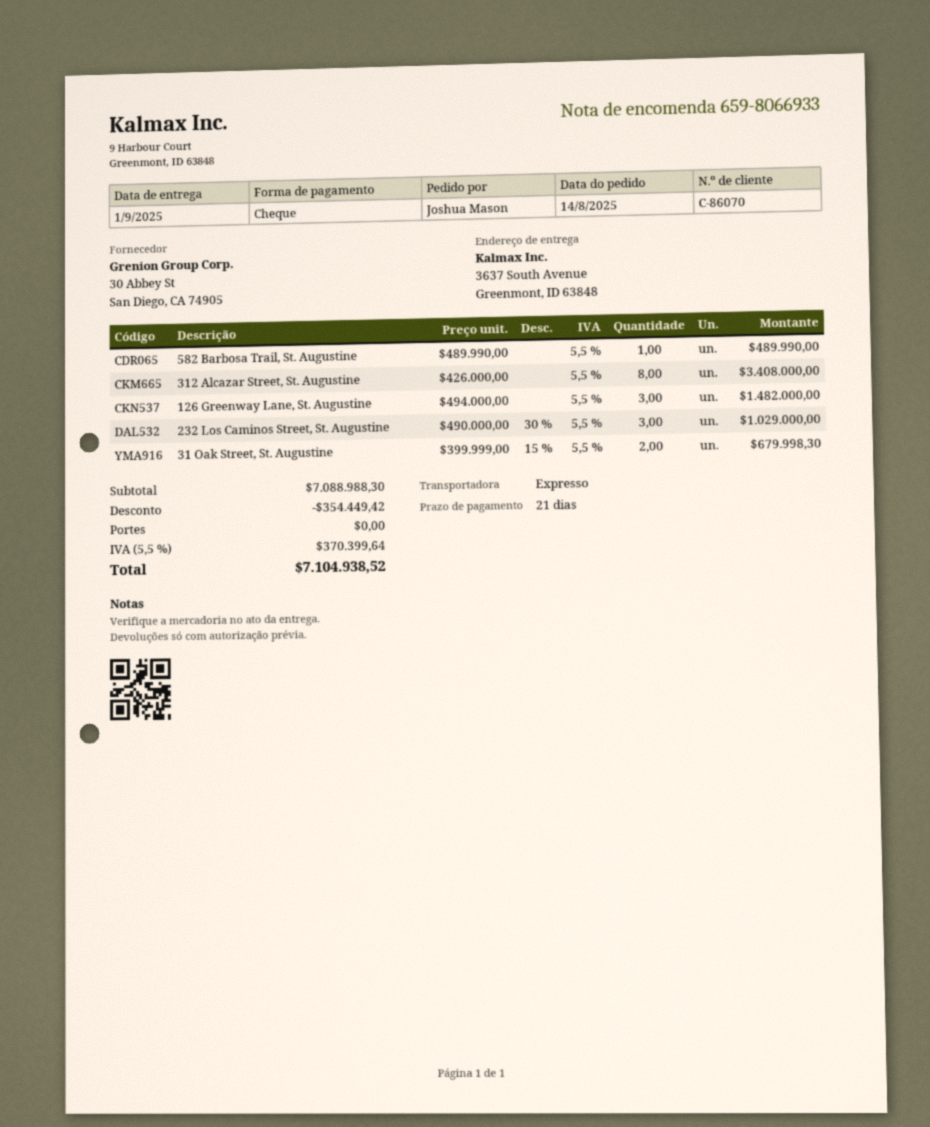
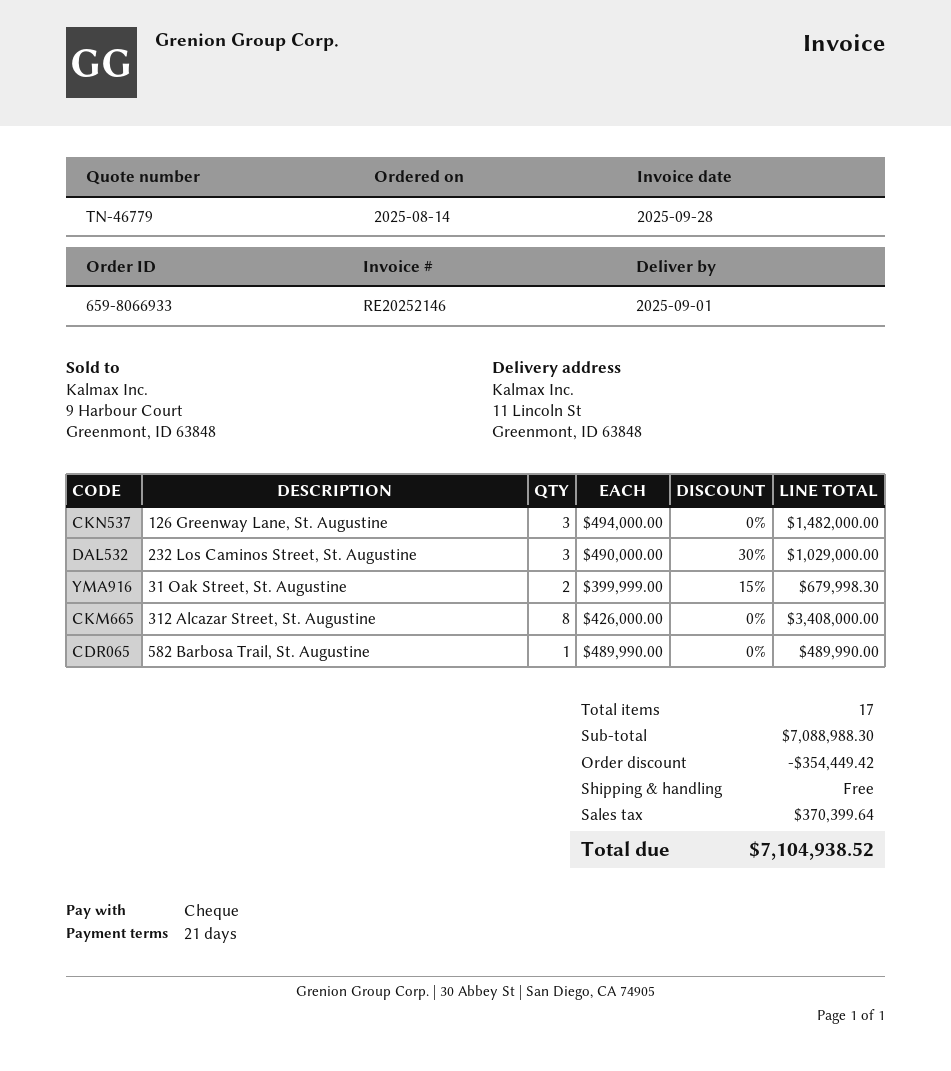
ship to: 3637 South Avenue, Greenmont, ID 63848 -> 11 Lincoln St, Greenmont, ID 63848

